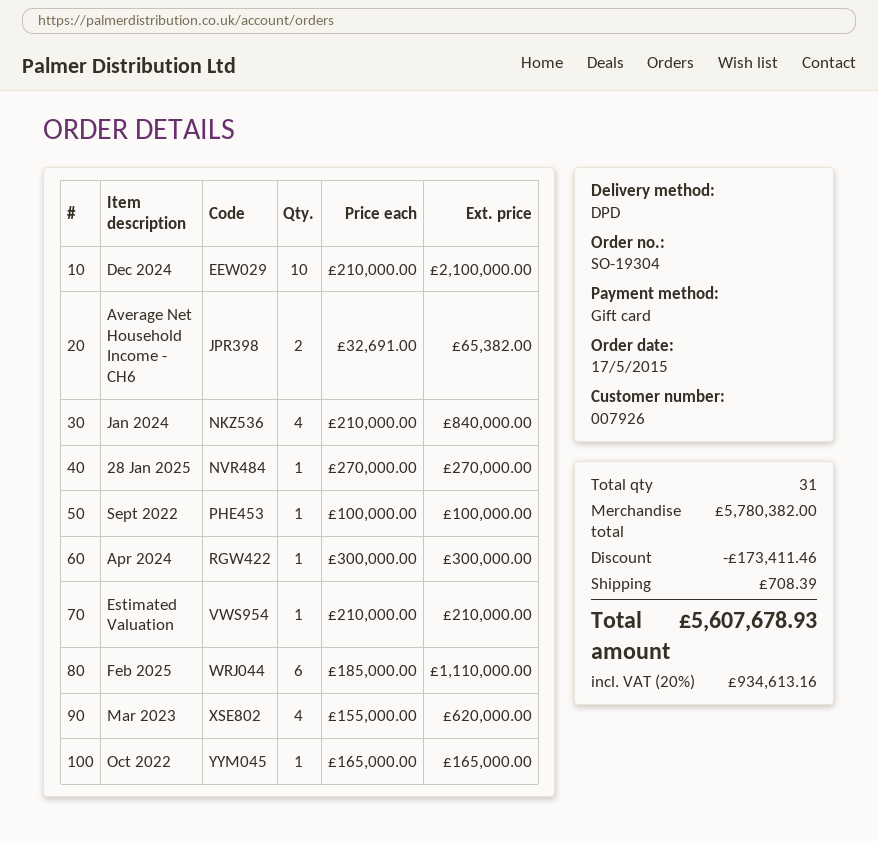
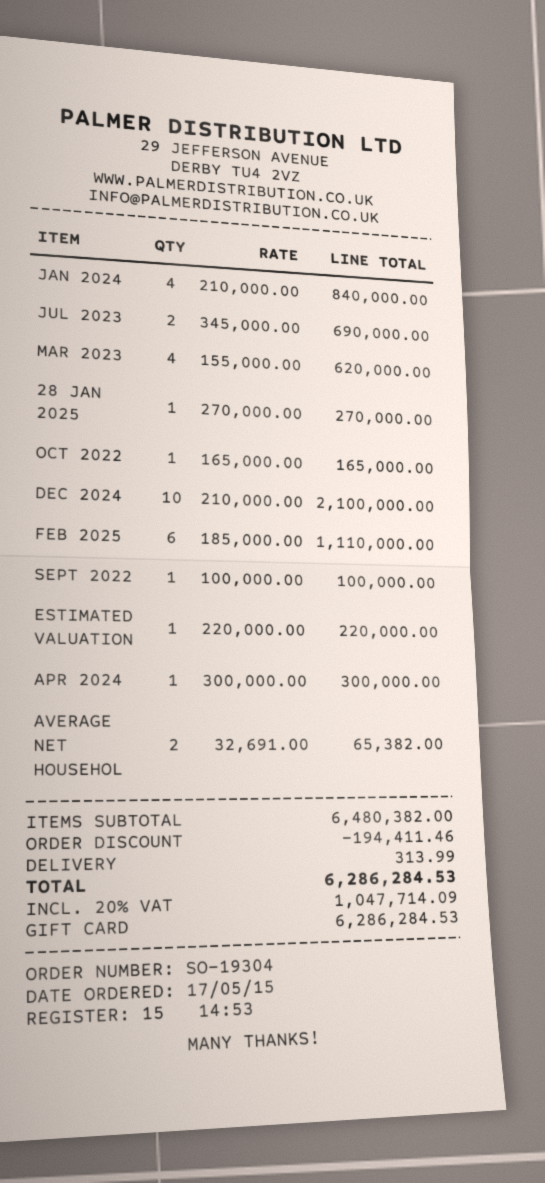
Estimated Valuation: 1 x 210000.00 = 210000.00 -> 1 x 220000.00 = 220000.00
JUL 2023: none -> 2 x 345000.00 = 690000.00
subtotal: 5780382.00 -> 6480382.00
discount: 173411.46 -> 194411.46
shipping: 708.39 -> 313.99
tax: 20% = 934613.16 -> 20% = 1047714.09
total: 5607678.93 -> 6286284.53

